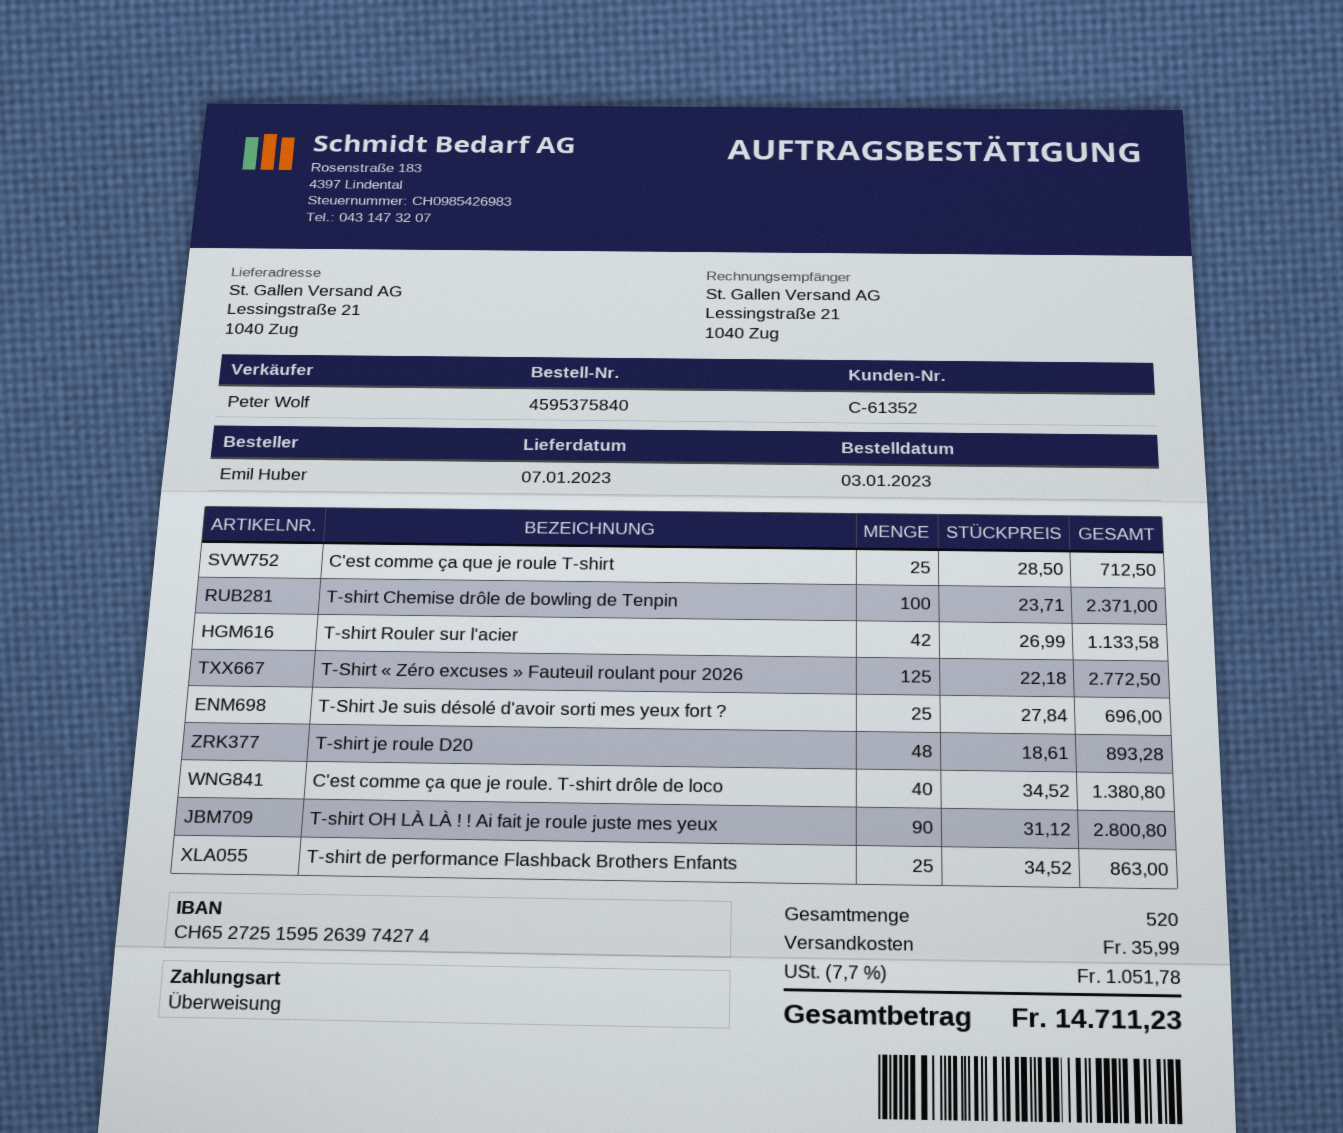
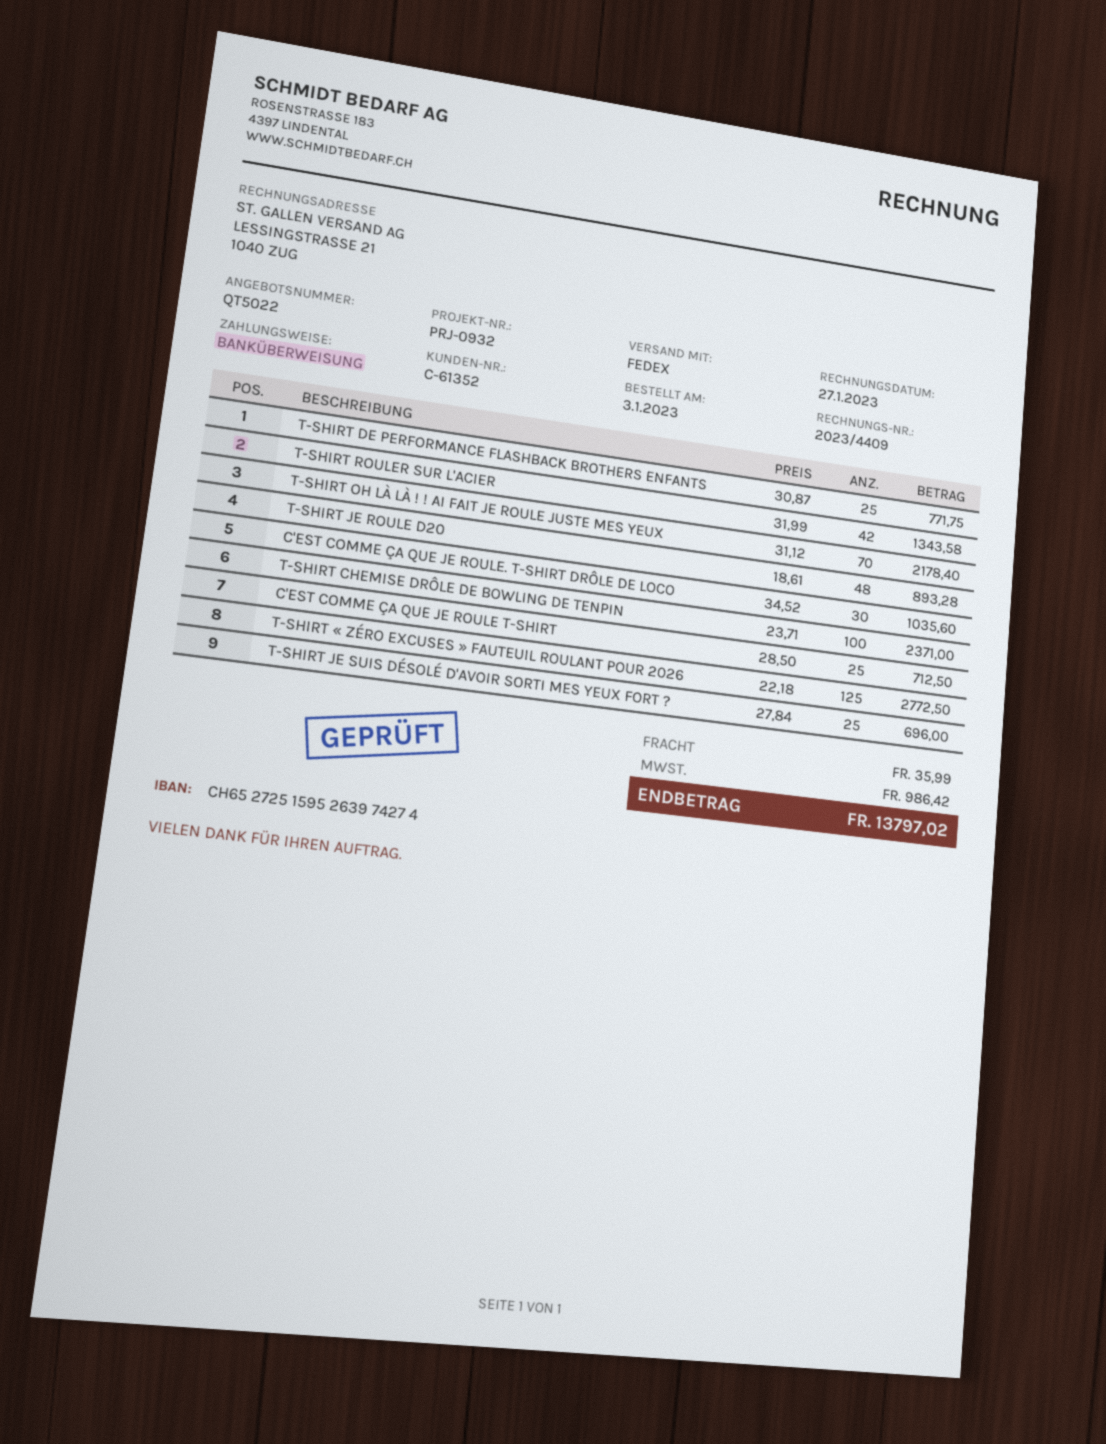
T-shirt Rouler sur l'acier: 42 x 26.99 = 1133.58 -> 42 x 31.99 = 1343.58
C'est comme ça que je roule. T-shirt drôle de loco: 40 x 34.52 = 1380.80 -> 30 x 34.52 = 1035.60
T-shirt OH LÀ LÀ ! ! Ai fait je roule juste mes yeux: 90 x 31.12 = 2800.80 -> 70 x 31.12 = 2178.40
T-shirt de performance Flashback Brothers Enfants: 25 x 34.52 = 863.00 -> 25 x 30.87 = 771.75
tax: 1051.78 -> 986.42
total: 14711.23 -> 13797.02

